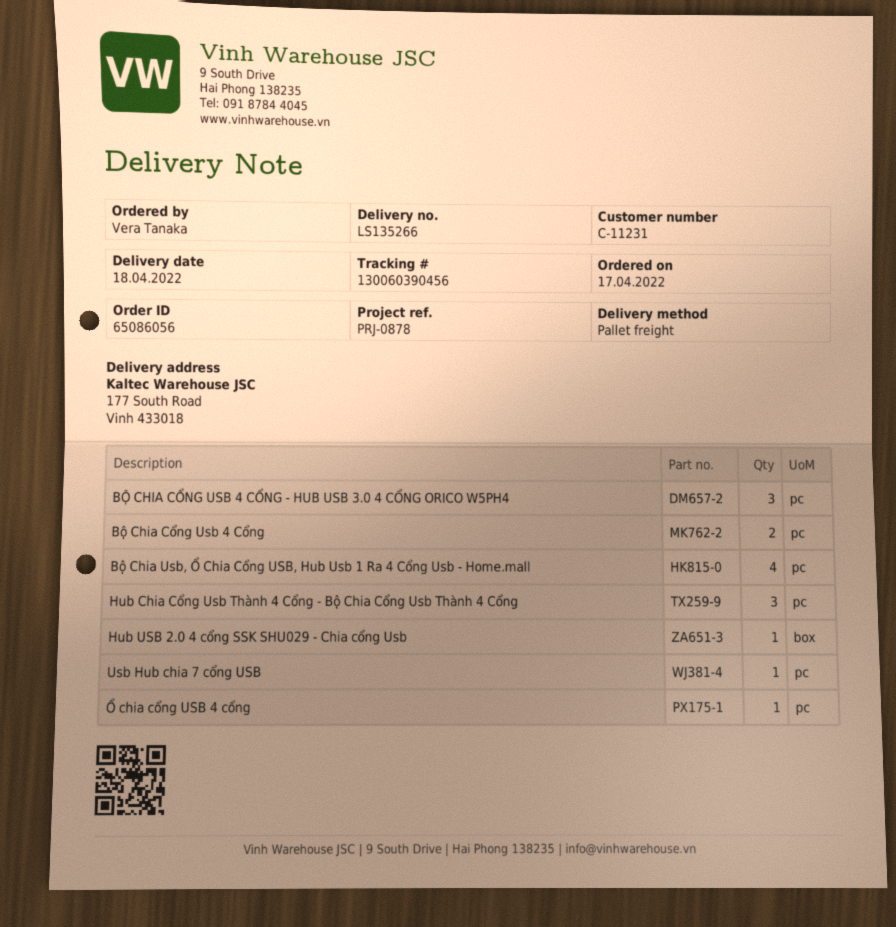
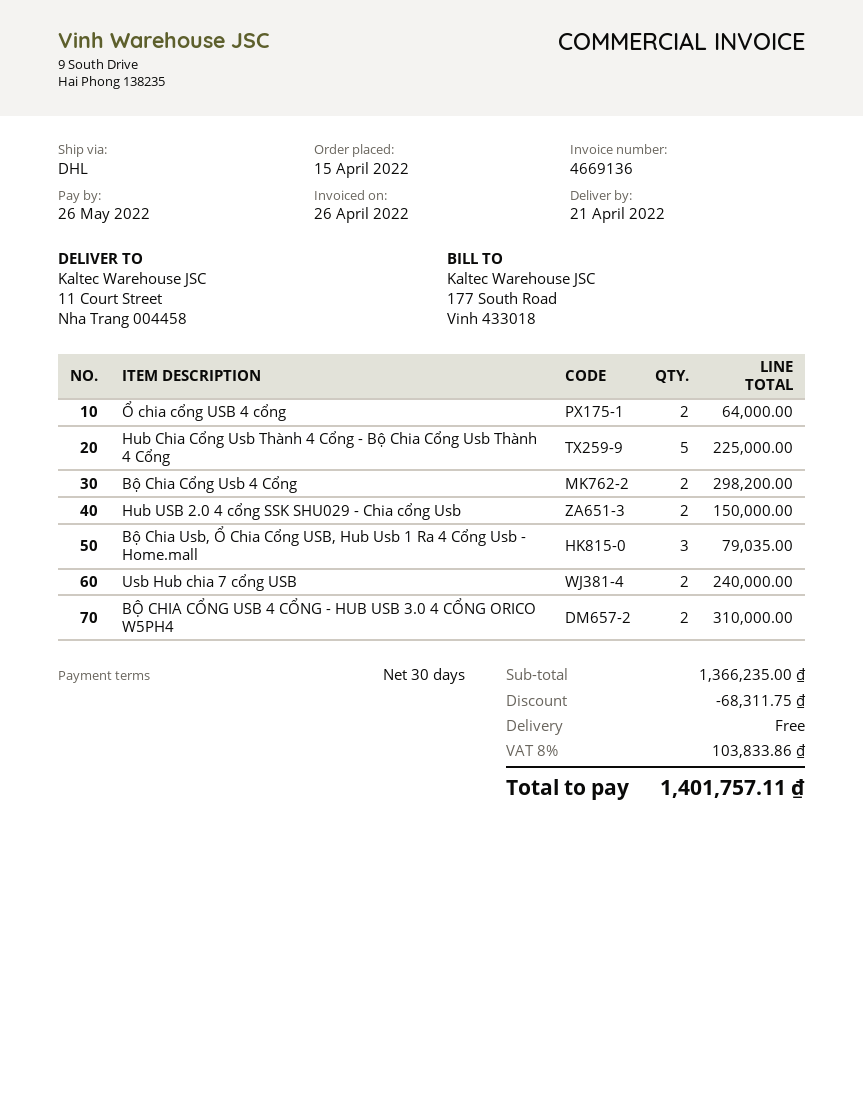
order date: 2022-04-17 -> 2022-04-15
delivery date: 2022-04-18 -> 2022-04-21
shipping method: pallet freight -> DHL
ship to: 177 South Road, Vinh 433018 -> 11 Court Street, Nha Trang 004458
BỘ CHIA CỔNG USB 4 CỔNG - HUB USB 3.0 4 CỔNG ORICO W5PH4: 3 -> 2
Bộ Chia Usb, Ổ Chia Cổng USB, Hub Usb 1 Ra 4 Cổng Usb - Home.mall: 4 -> 3
Hub Chia Cổng Usb Thành 4 Cổng - Bộ Chia Cổng Usb Thành 4 Cổng: 3 -> 5
Hub USB 2.0 4 cổng SSK SHU029 - Chia cổng Usb: 1 -> 2
Usb Hub chia 7 cổng USB: 1 -> 2
Ổ chia cổng USB 4 cổng: 1 -> 2

